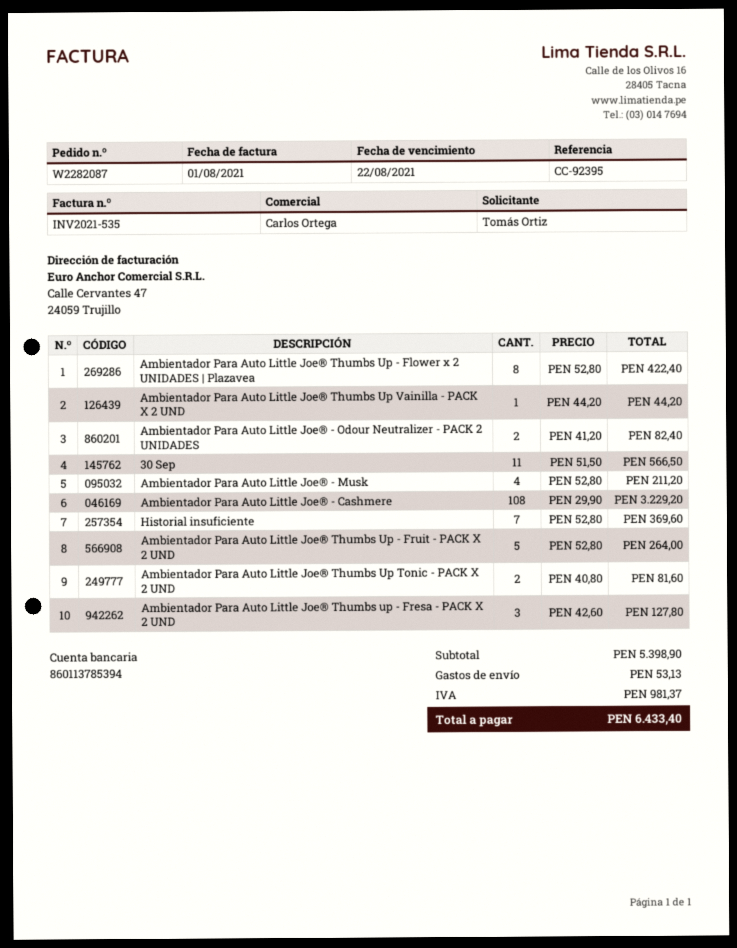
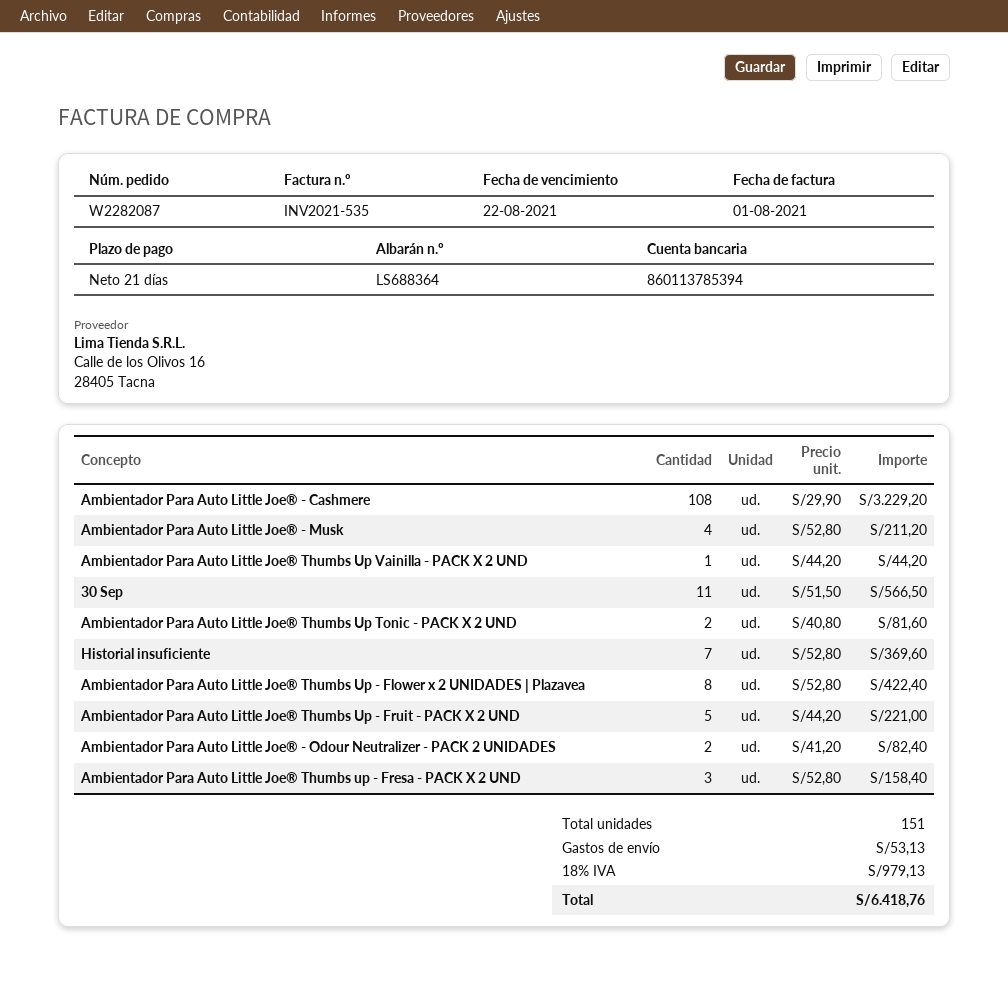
Ambientador Para Auto Little Joe® Thumbs Up - Fruit - PACK X 2 UND: 5 x 52.80 = 264.00 -> 5 x 44.20 = 221.00
Ambientador Para Auto Little Joe® Thumbs up - Fresa - PACK X 2 UND: 3 x 42.60 = 127.80 -> 3 x 52.80 = 158.40
tax: 981.37 -> 979.13
total: 6433.40 -> 6418.76

